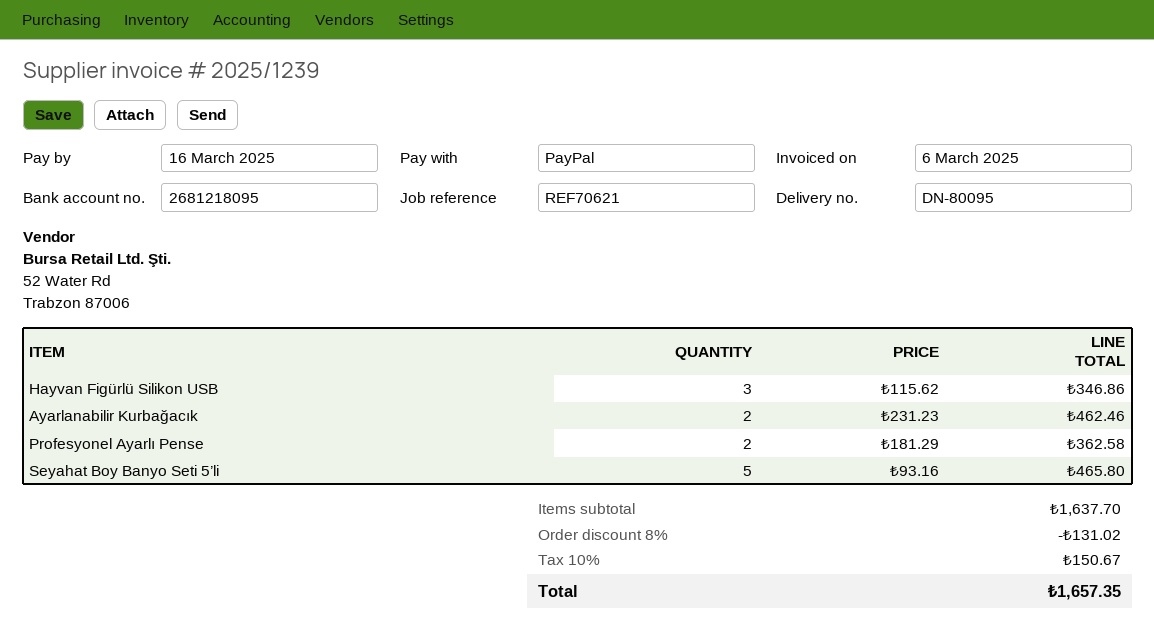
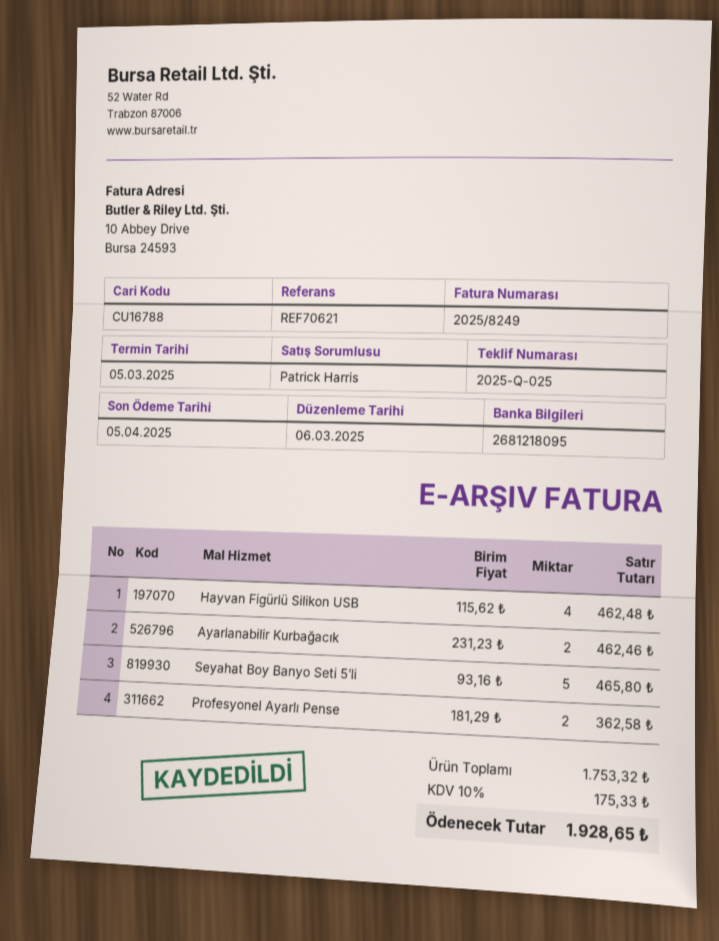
invoice number: 2025/1239 -> 2025/8249
due date: 2025-03-16 -> 2025-04-05
Hayvan Figürlü Silikon USB: 3 x 115.62 = 346.86 -> 4 x 115.62 = 462.48
subtotal: 1637.70 -> 1753.32
discount: 8% = 131.02 -> none
tax: 10% = 150.67 -> 10% = 175.33
total: 1657.35 -> 1928.65

